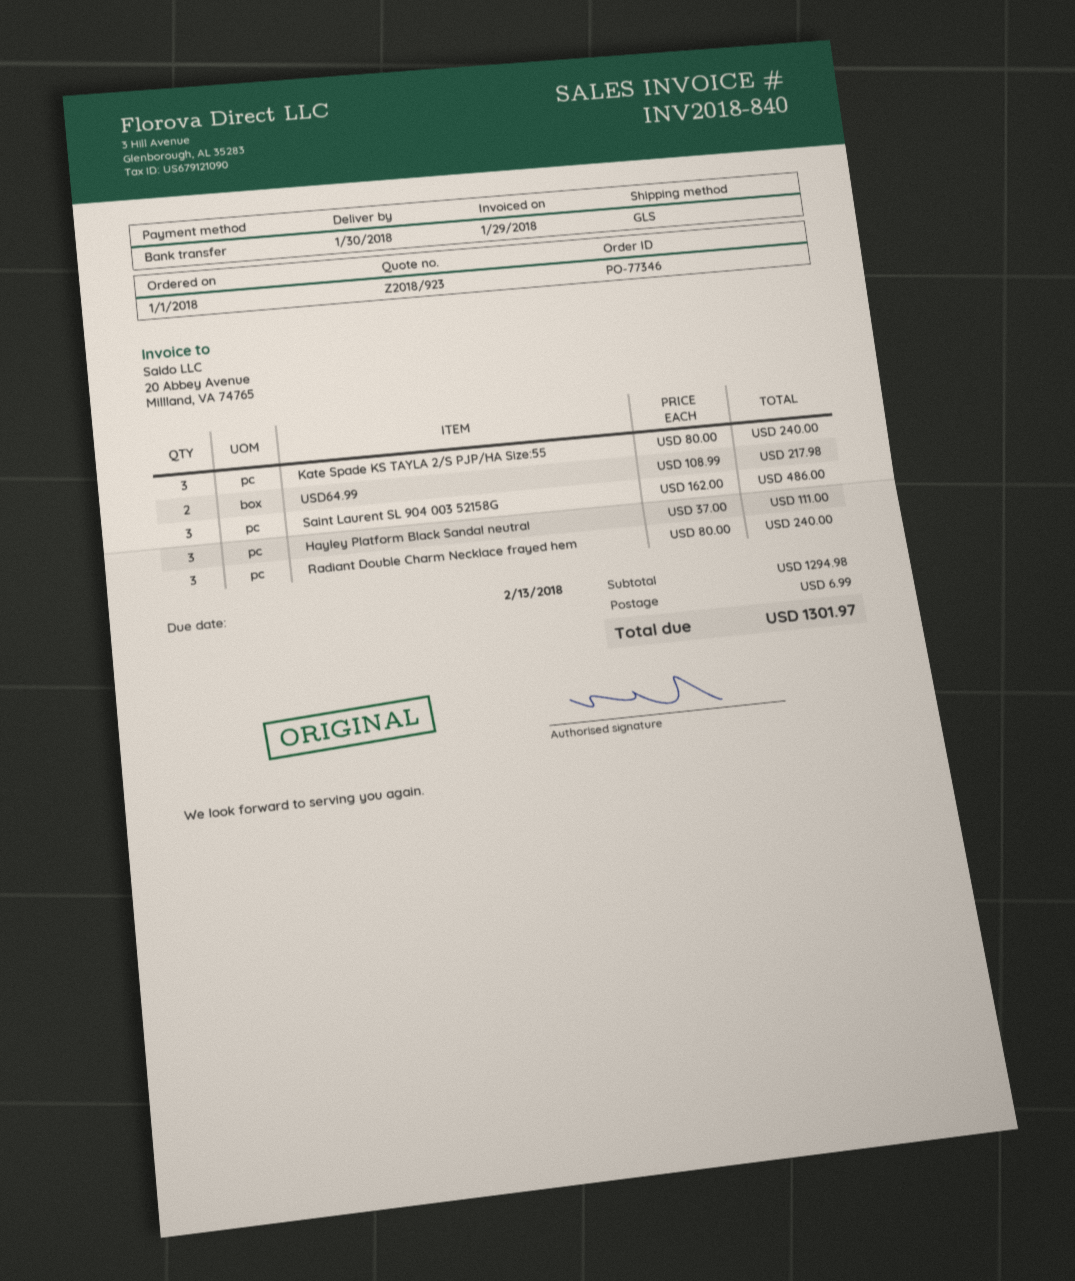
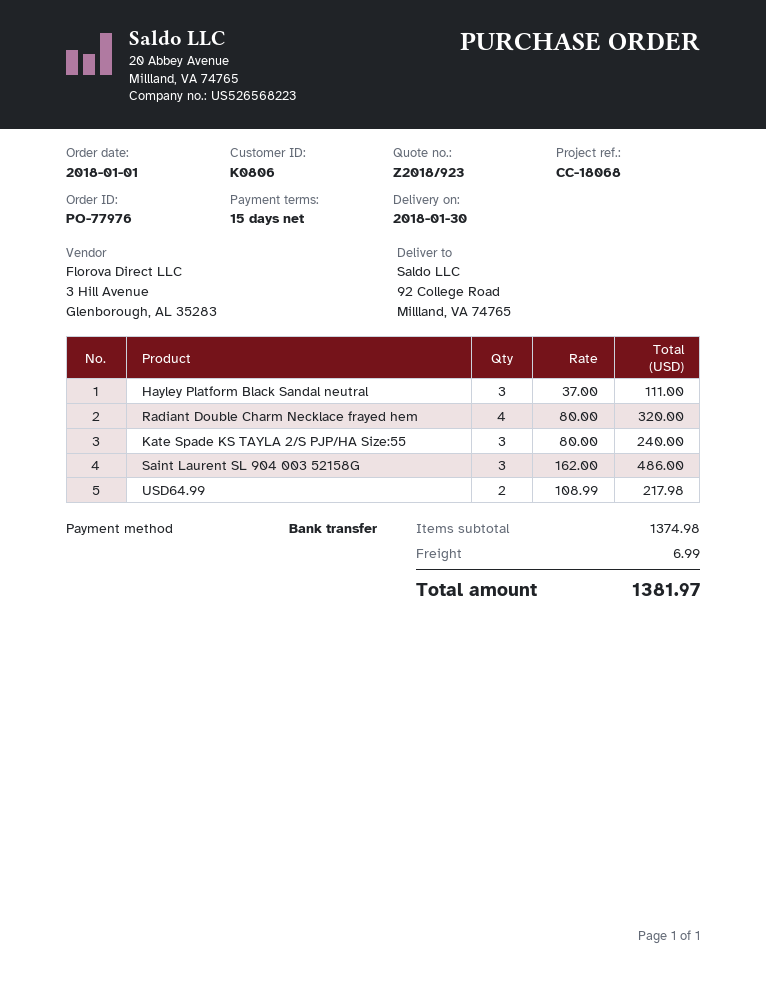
order number: PO-77346 -> PO-77976
Radiant Double Charm Necklace frayed hem: 3 x 80.00 = 240.00 -> 4 x 80.00 = 320.00
subtotal: 1294.98 -> 1374.98
total: 1301.97 -> 1381.97

